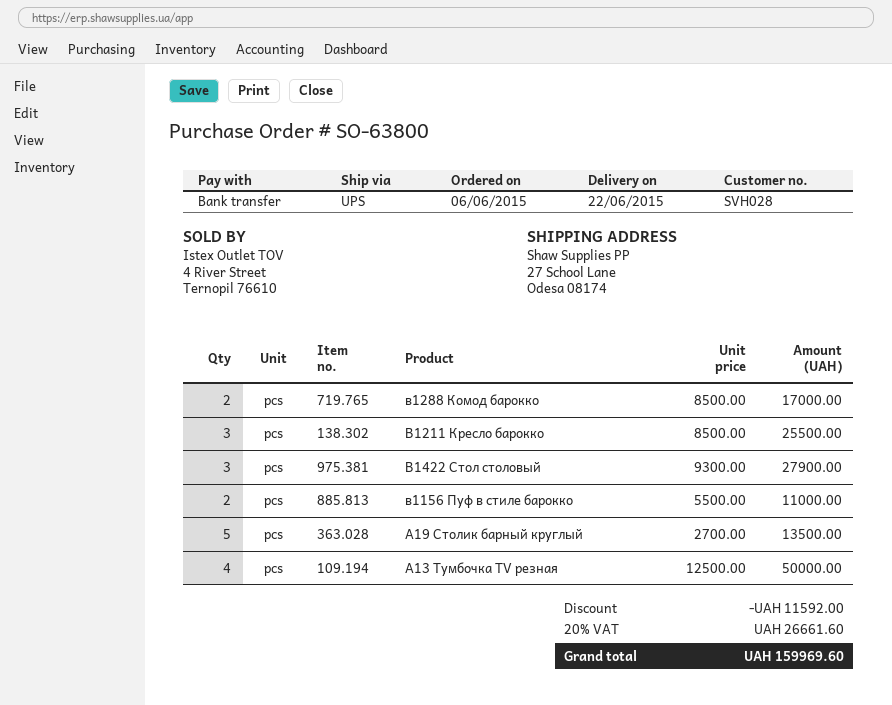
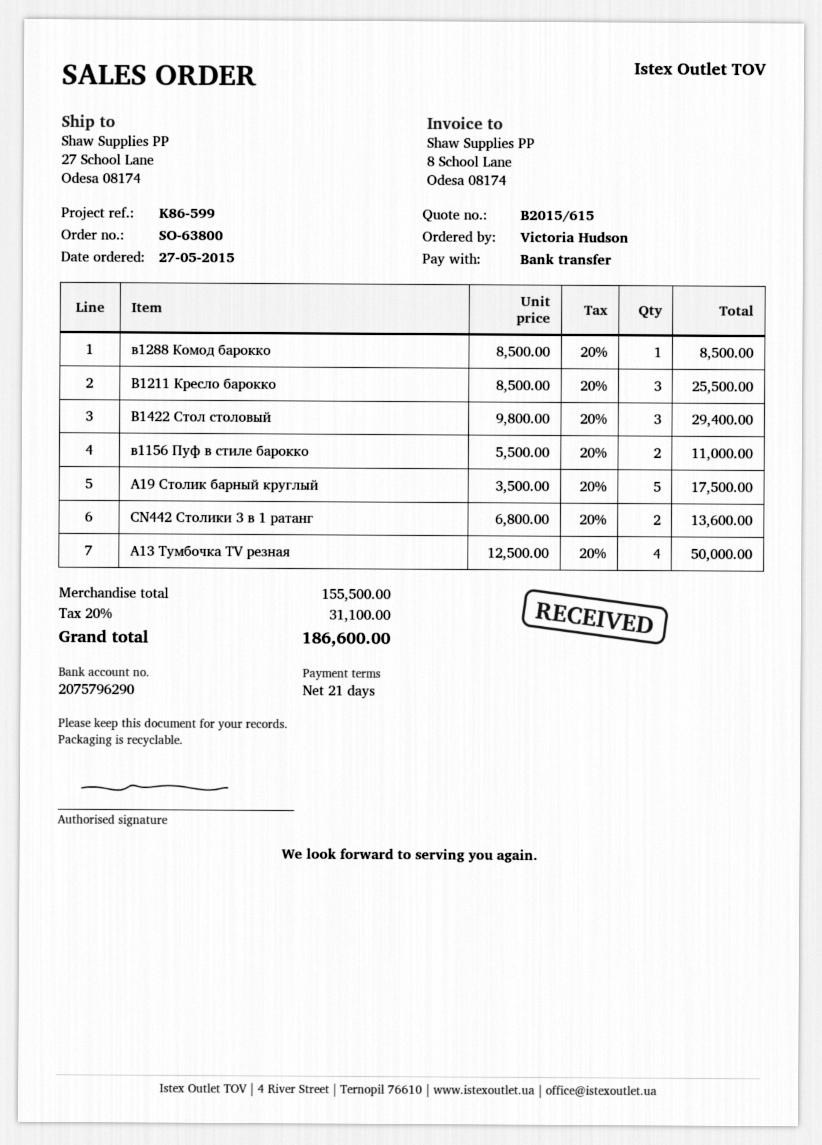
order date: 2015-06-06 -> 2015-05-27
в1288 Комод барокко: 2 x 8500.00 = 17000.00 -> 1 x 8500.00 = 8500.00
В1422 Стол столовый: 3 x 9300.00 = 27900.00 -> 3 x 9800.00 = 29400.00
А19 Столик барный круглый: 5 x 2700.00 = 13500.00 -> 5 x 3500.00 = 17500.00
CN442 Столики 3 в 1 ратанг: none -> 2 x 6800.00 = 13600.00
discount: 11592.00 -> none
tax: 20% = 26661.60 -> 20% = 31100.00
total: 159969.60 -> 186600.00

